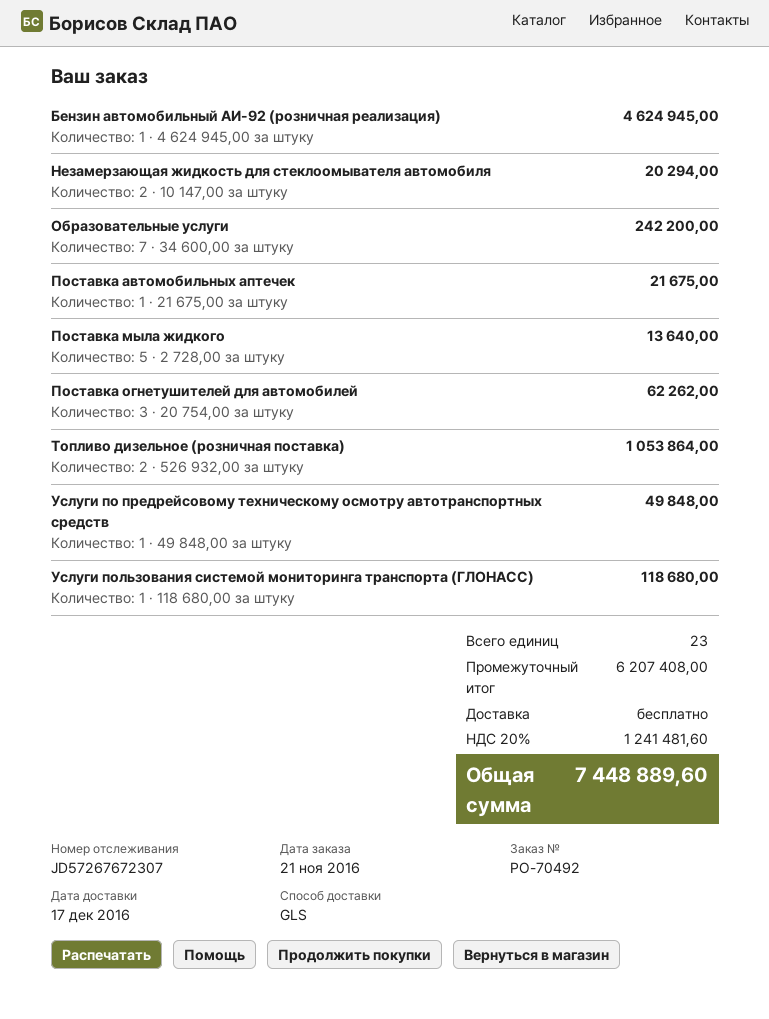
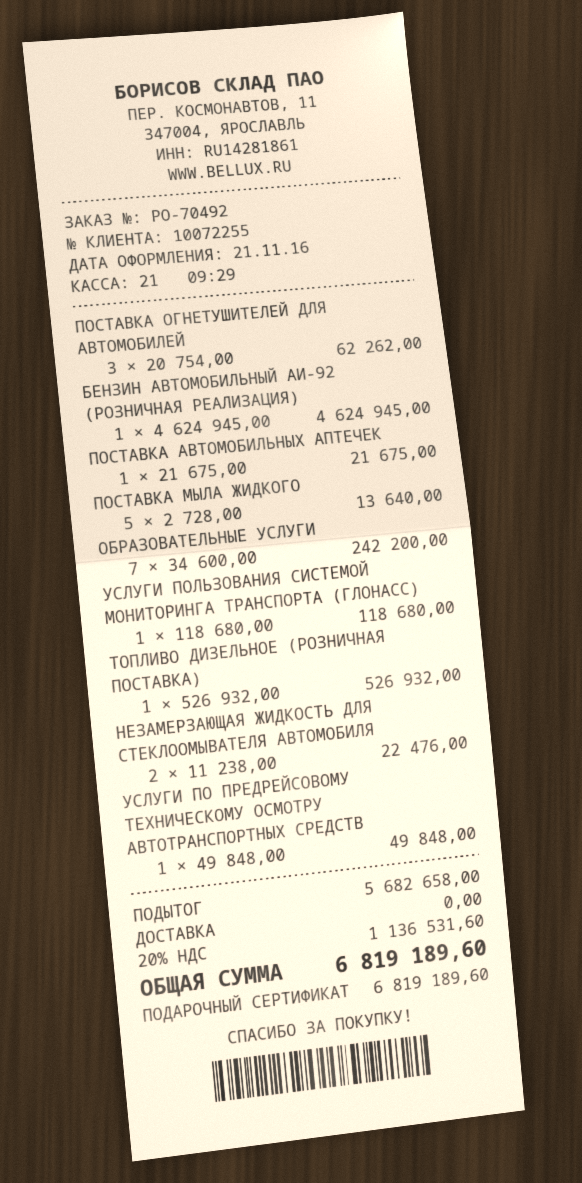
Незамерзающая жидкость для стеклоомывателя автомобиля: 2 x 10147.00 = 20294.00 -> 2 x 11238.00 = 22476.00
Топливо дизельное (розничная поставка): 2 x 526932.00 = 1053864.00 -> 1 x 526932.00 = 526932.00
subtotal: 6207408.00 -> 5682658.00
tax: 20% = 1241481.60 -> 20% = 1136531.60
total: 7448889.60 -> 6819189.60

